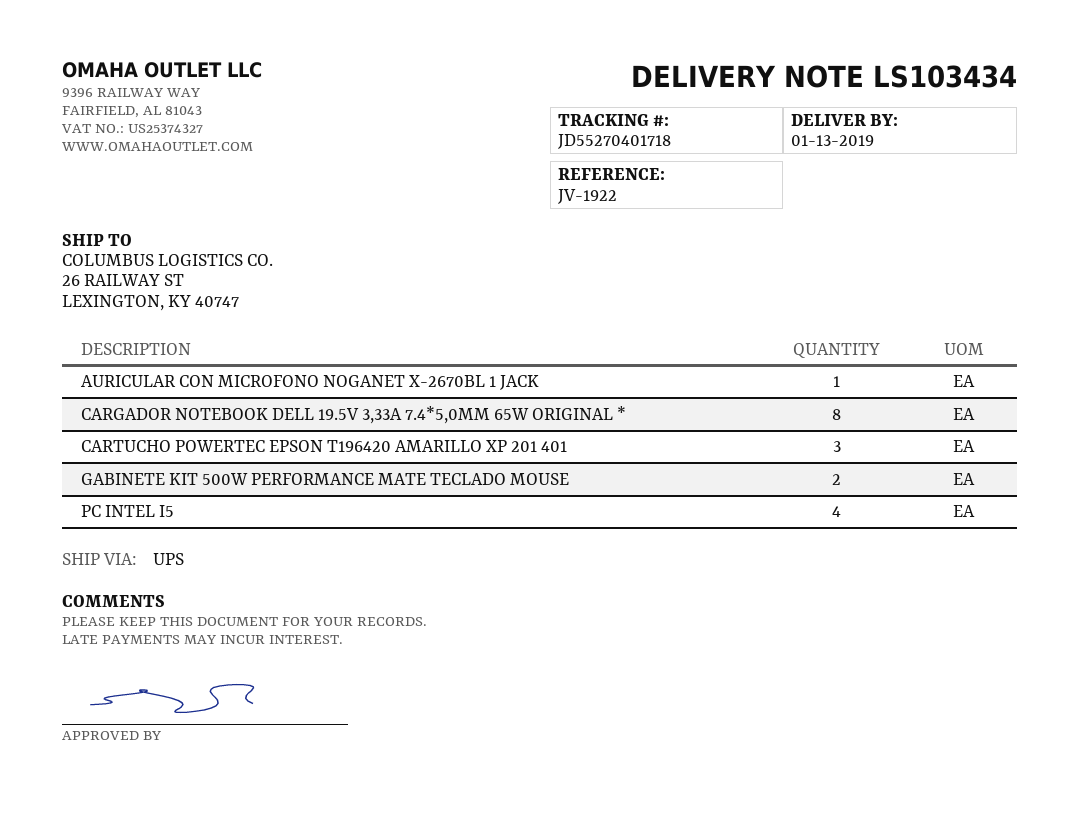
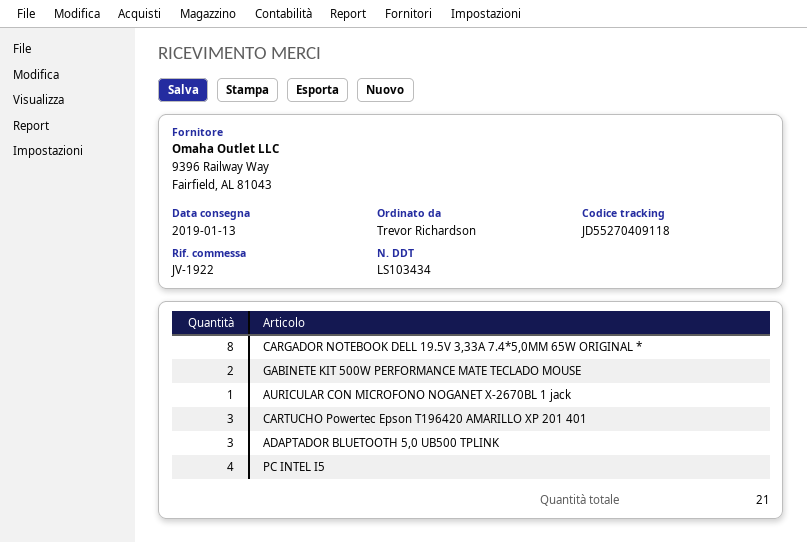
tracking number: JD55270401718 -> JD55270409118
ADAPTADOR BLUETOOTH 5,0 UB500 TPLINK: none -> 3

